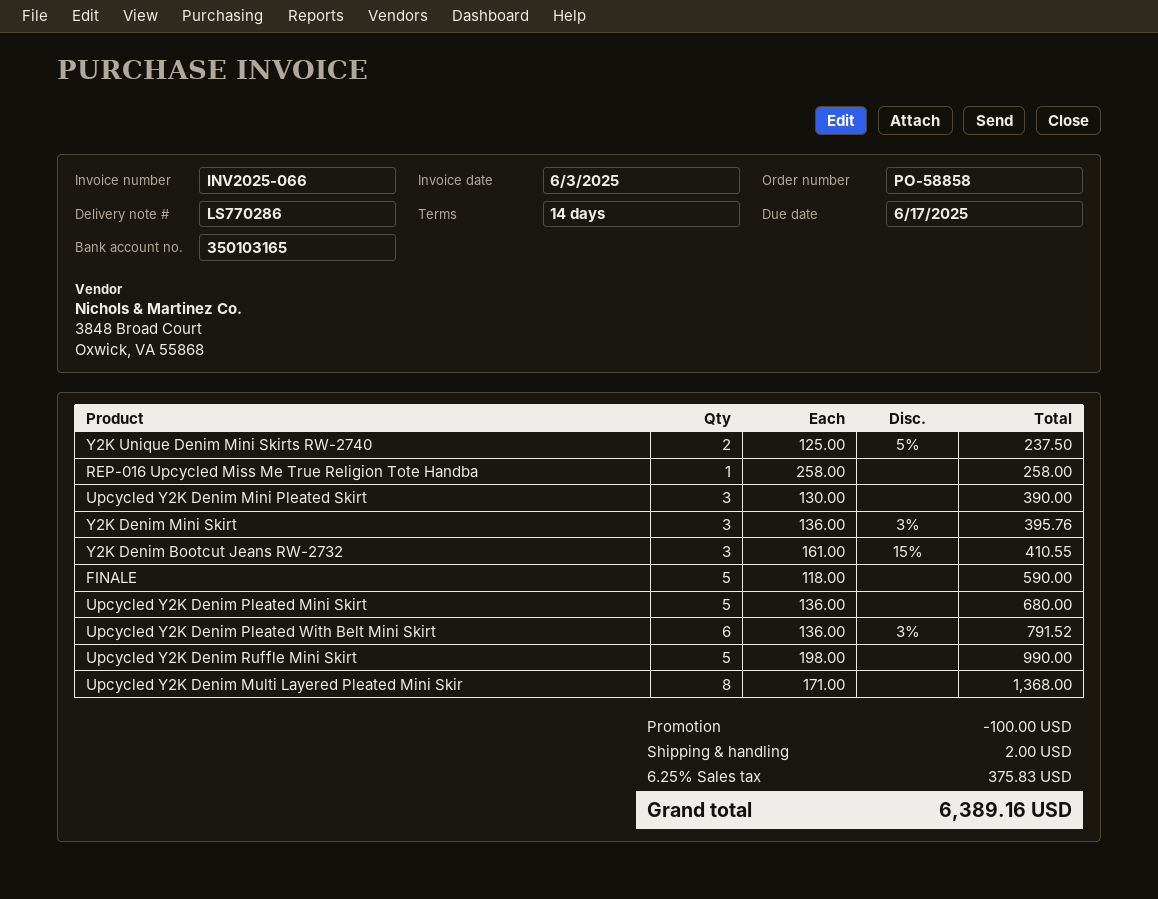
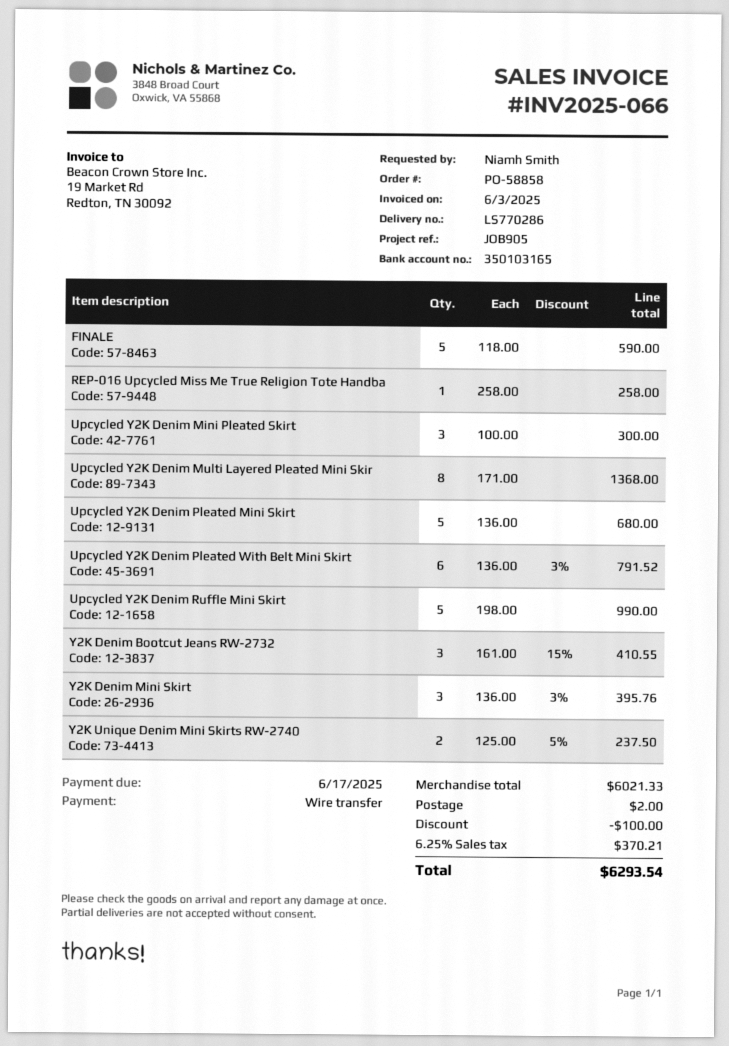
Upcycled Y2K Denim Mini Pleated Skirt: 3 x 130.00 = 390.00 -> 3 x 100.00 = 300.00
tax: 6.25% = 375.83 -> 6.25% = 370.21
total: 6389.16 -> 6293.54

